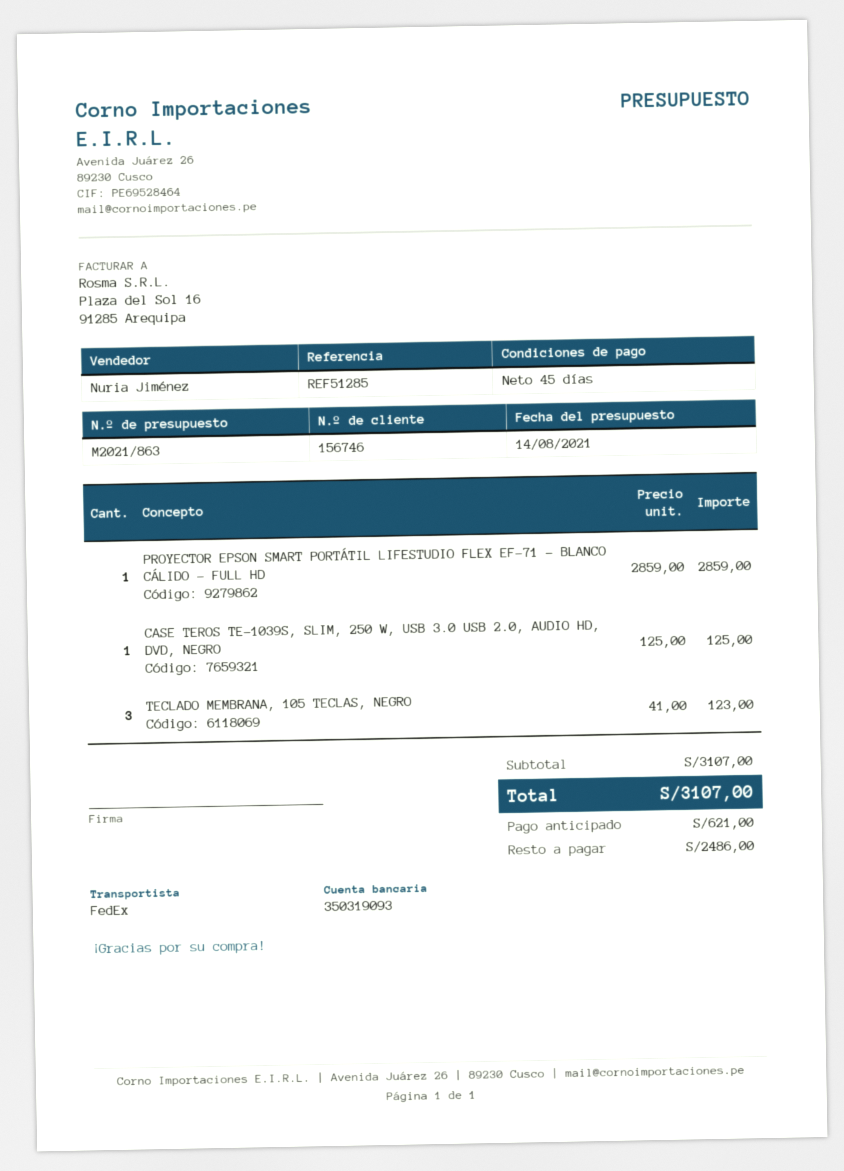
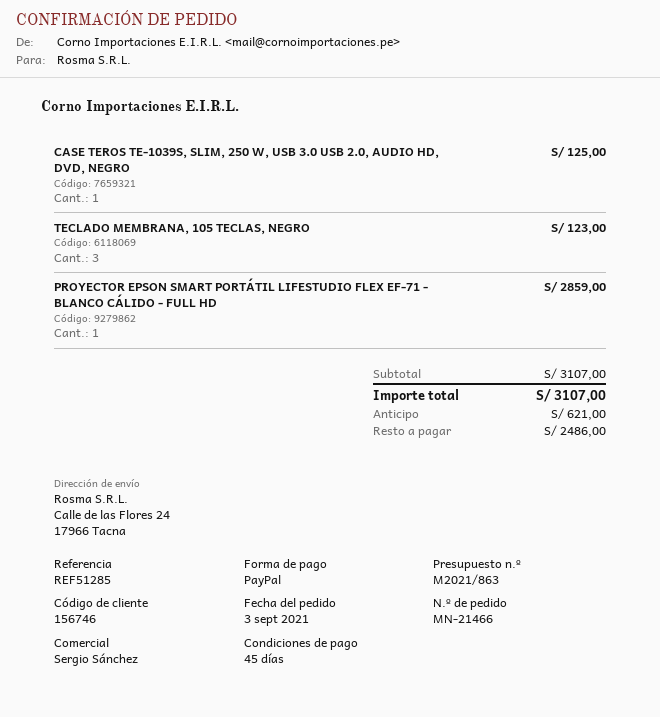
sales rep: Nuria Jiménez -> Sergio Sánchez

